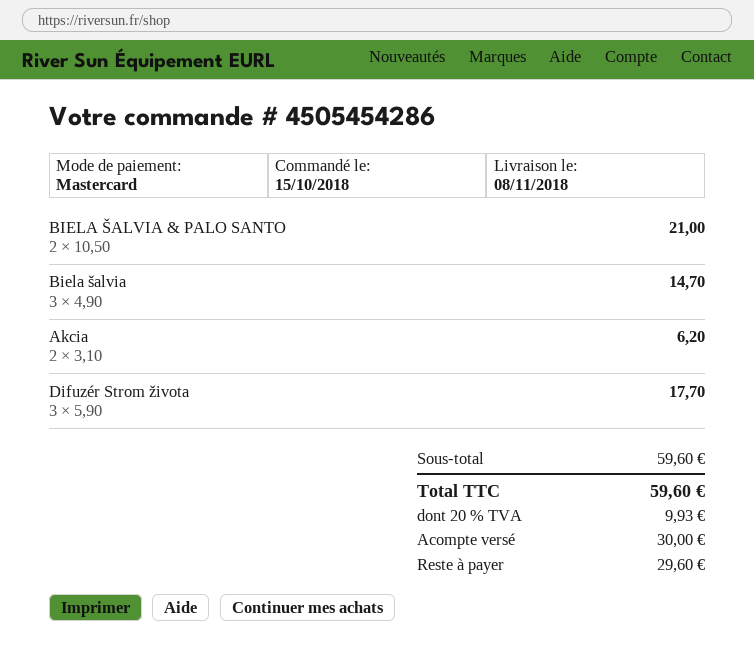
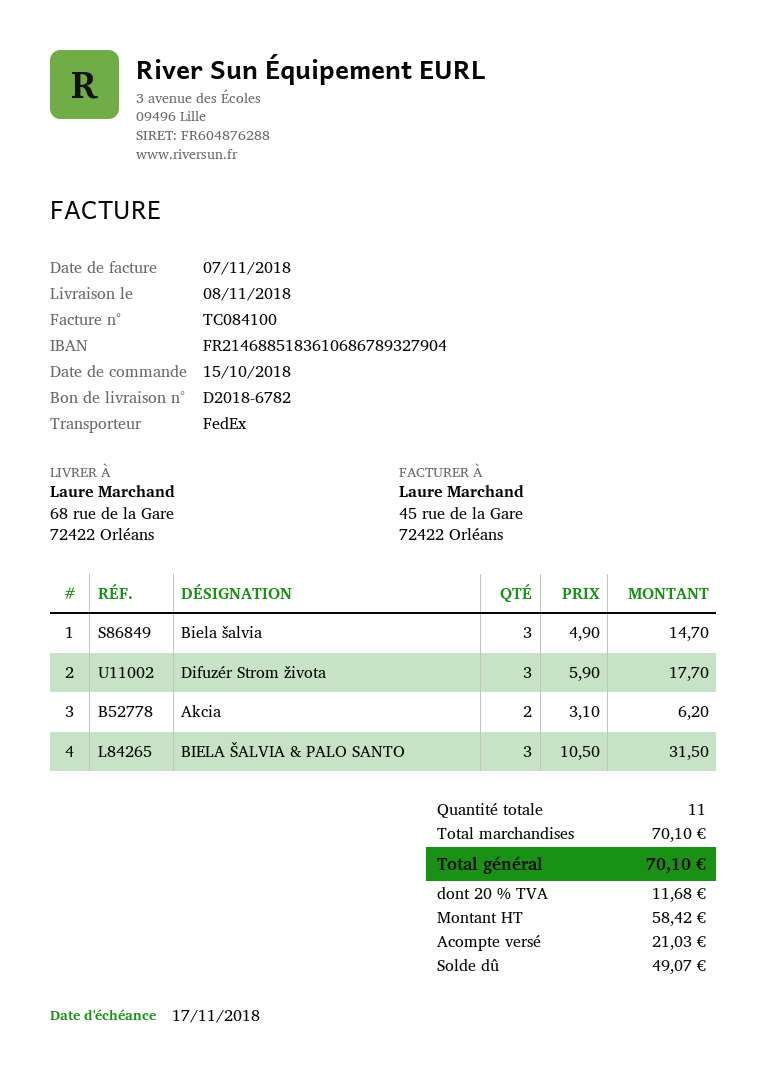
BIELA ŠALVIA & PALO SANTO: 2 x 10.50 = 21.00 -> 3 x 10.50 = 31.50
subtotal: 59.60 -> 70.10
tax: 20% = 9.93 -> 20% = 11.68
total: 59.60 -> 70.10
deposit: 30.00 -> 21.03
balance: 29.60 -> 49.07

